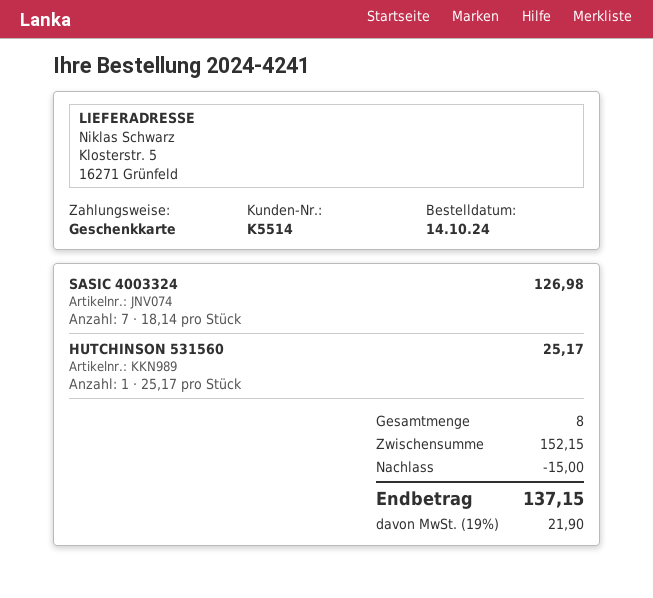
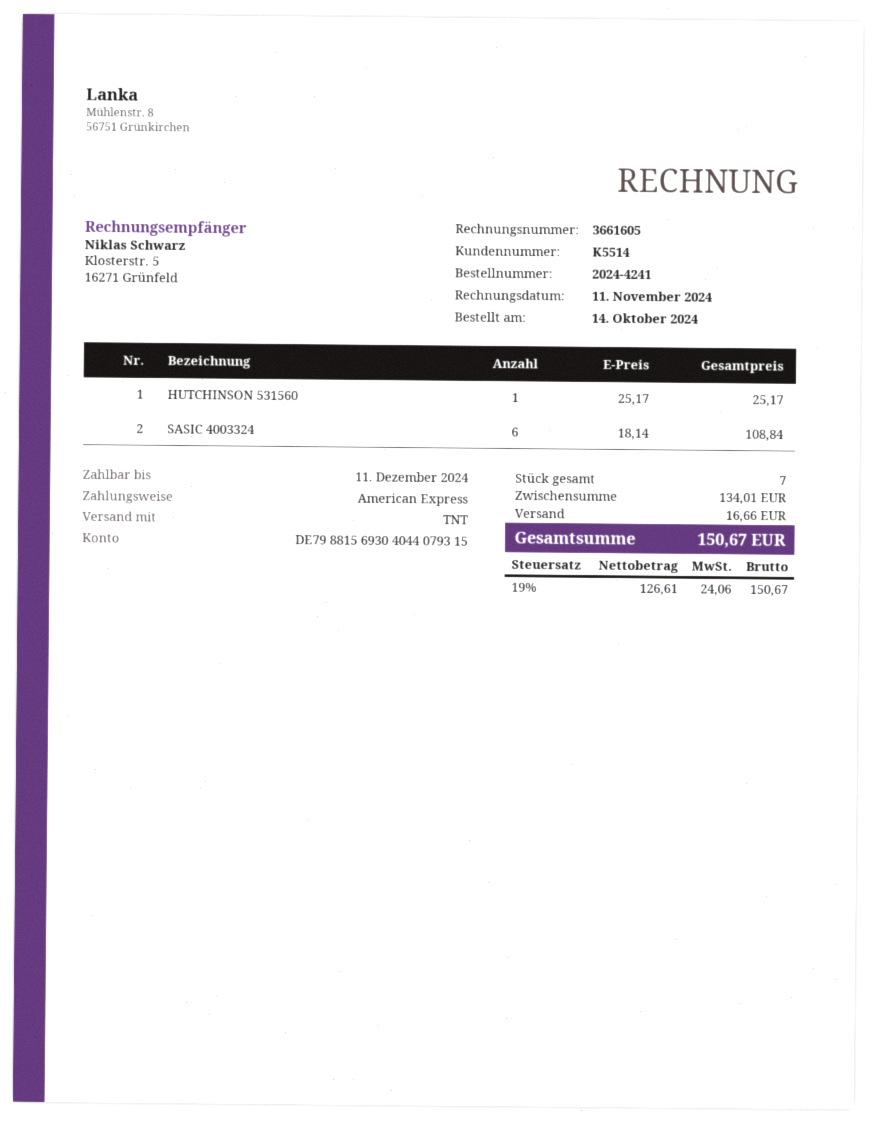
payment method: gift card -> American Express
SASIC 4003324: 7 x 18.14 = 126.98 -> 6 x 18.14 = 108.84
total quantity: 8 -> 7
subtotal: 152.15 -> 134.01
discount: 15.00 -> none
shipping: none -> 16.66
tax: 19% = 21.90 -> 19% = 24.06
total: 137.15 -> 150.67

